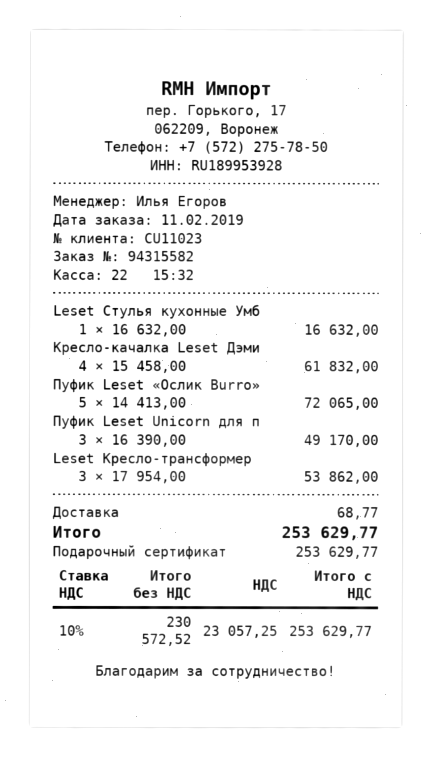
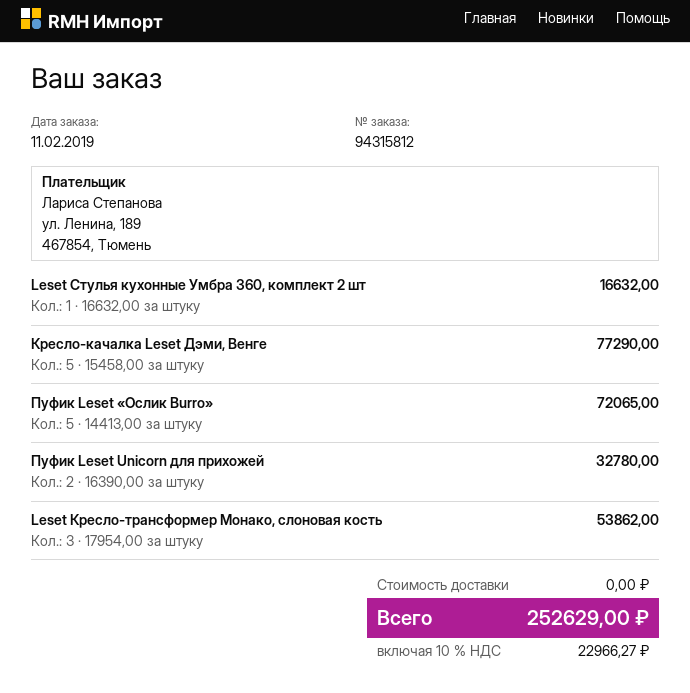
order number: 94315582 -> 94315812
Кресло-качалка Leset Дэми: 4 x 15458.00 = 61832.00 -> 5 x 15458.00 = 77290.00
Пуфик Leset Unicorn для п: 3 x 16390.00 = 49170.00 -> 2 x 16390.00 = 32780.00
shipping: 68.77 -> 0.00
tax: 10% = 23057.25 -> 10% = 22966.27
total: 253629.77 -> 252629.00

